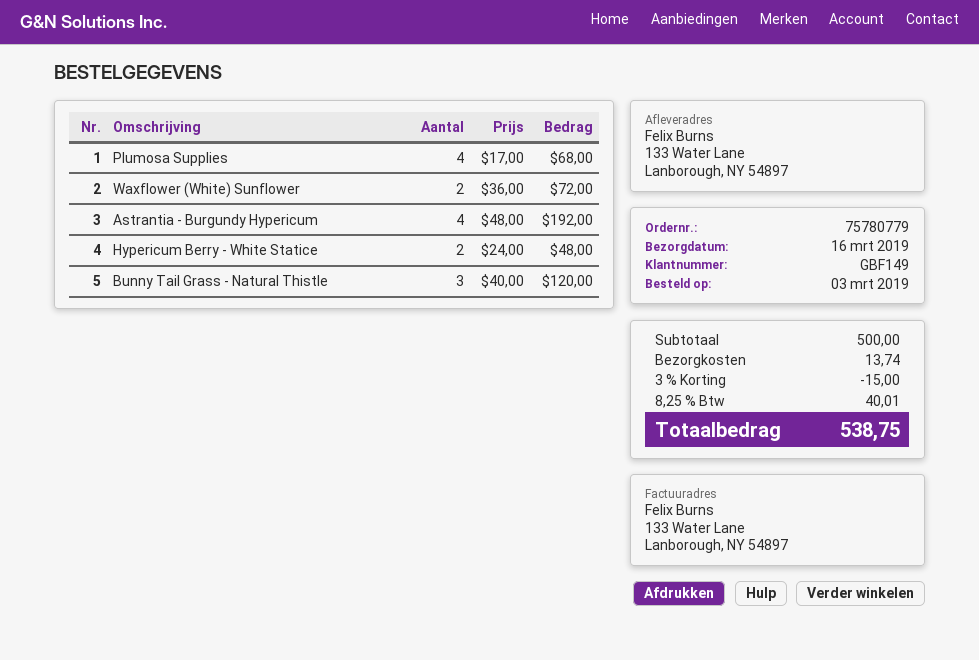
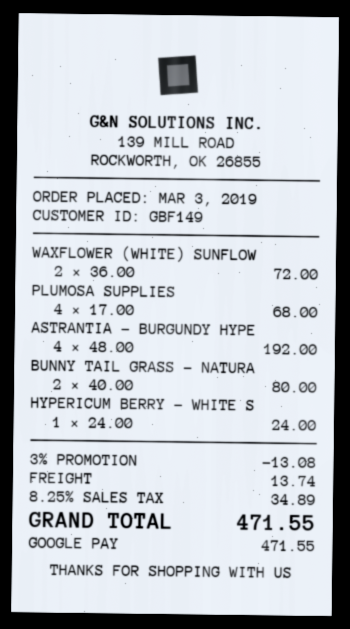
Hypericum Berry - White Statice: 2 x 24.00 = 48.00 -> 1 x 24.00 = 24.00
Bunny Tail Grass - Natural Thistle: 3 x 40.00 = 120.00 -> 2 x 40.00 = 80.00
discount: 3% = 15.00 -> 3% = 13.08
tax: 8.25% = 40.01 -> 8.25% = 34.89
total: 538.75 -> 471.55

